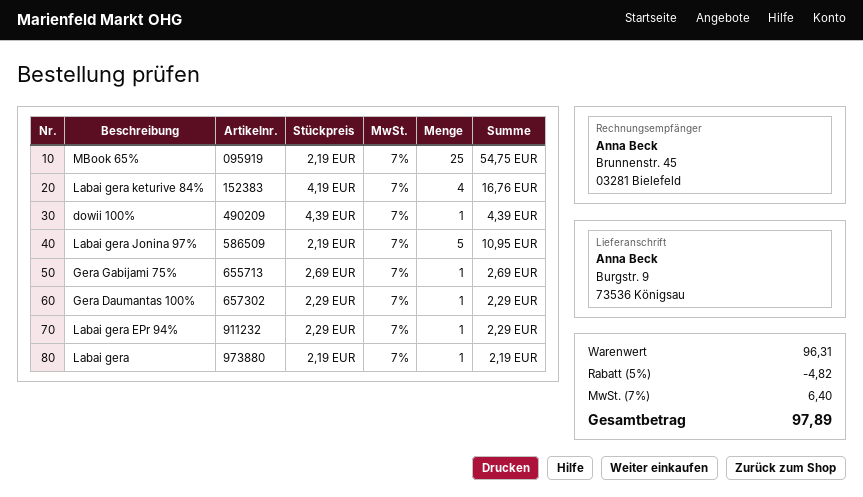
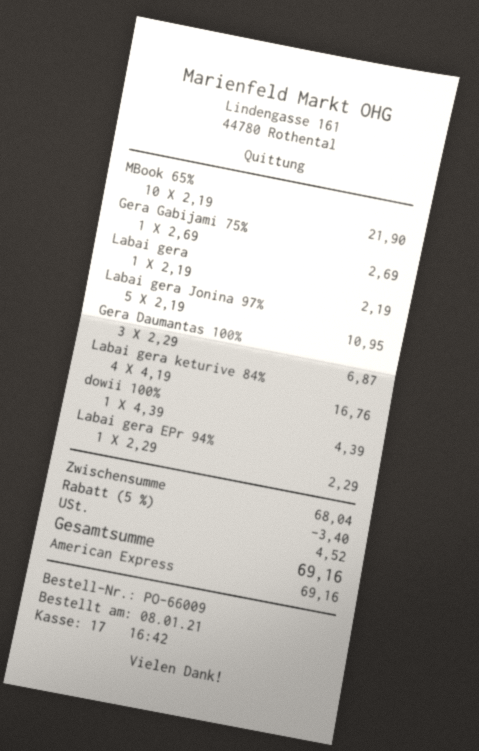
MBook 65%: 25 x 2.19 = 54.75 -> 10 x 2.19 = 21.90
Gera Daumantas 100%: 1 x 2.29 = 2.29 -> 3 x 2.29 = 6.87
subtotal: 96.31 -> 68.04
discount: 5% = 4.82 -> 5% = 3.40
tax: 6.40 -> 4.52
total: 97.89 -> 69.16

